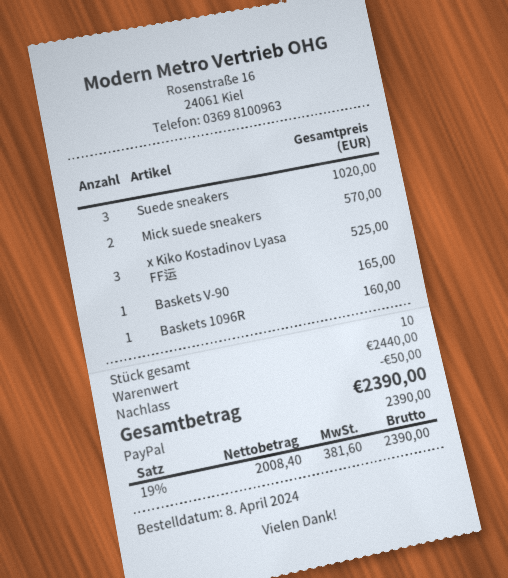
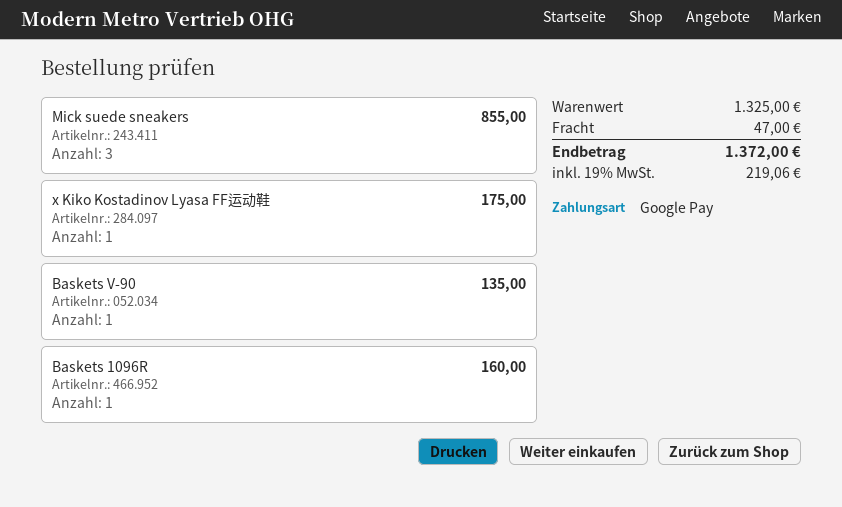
payment method: PayPal -> Google Pay
Suede sneakers: 3 for 1020.00 -> none
Mick suede sneakers: 2 for 570.00 -> 3 for 855.00
x Kiko Kostadinov Lyasa FF运: 3 for 525.00 -> 1 for 175.00
Baskets V-90: 1 for 165.00 -> 1 for 135.00
subtotal: 2440.00 -> 1325.00
discount: 50.00 -> none
shipping: none -> 47.00
tax: 19% = 381.60 -> 19% = 219.06
total: 2390.00 -> 1372.00

